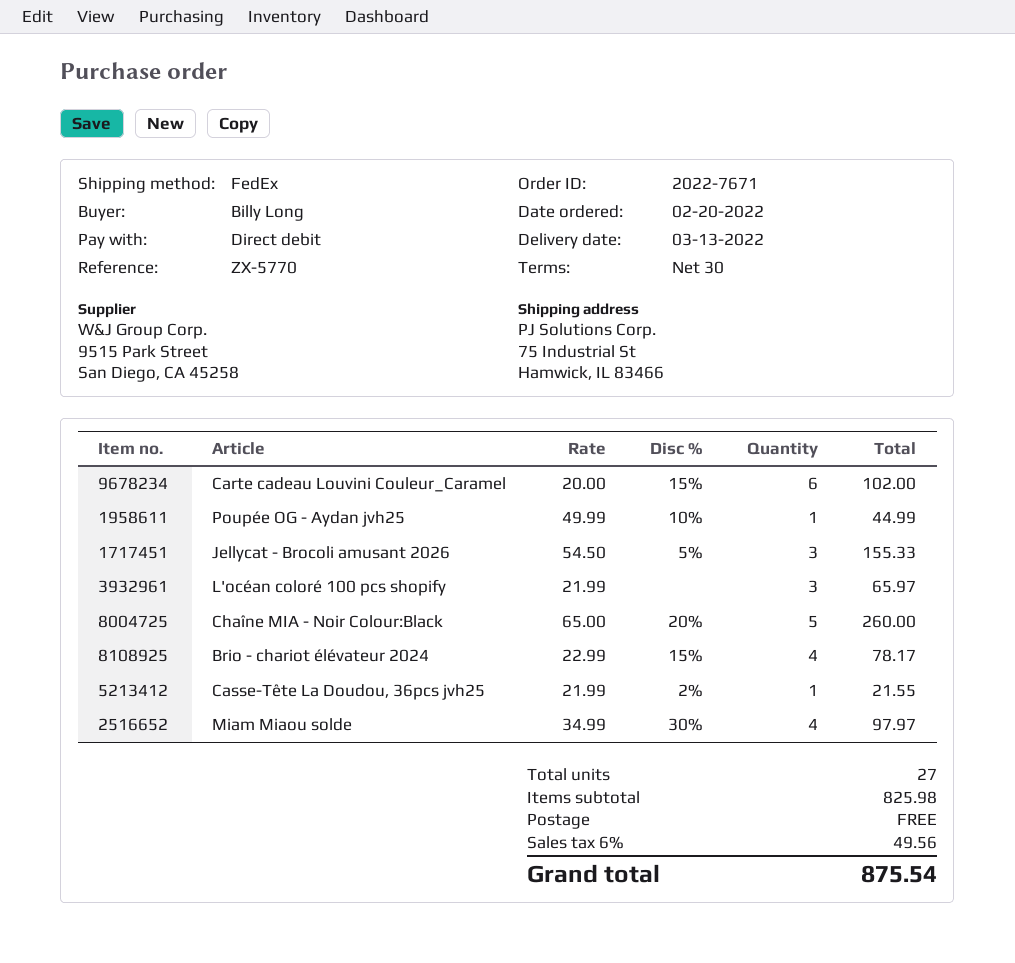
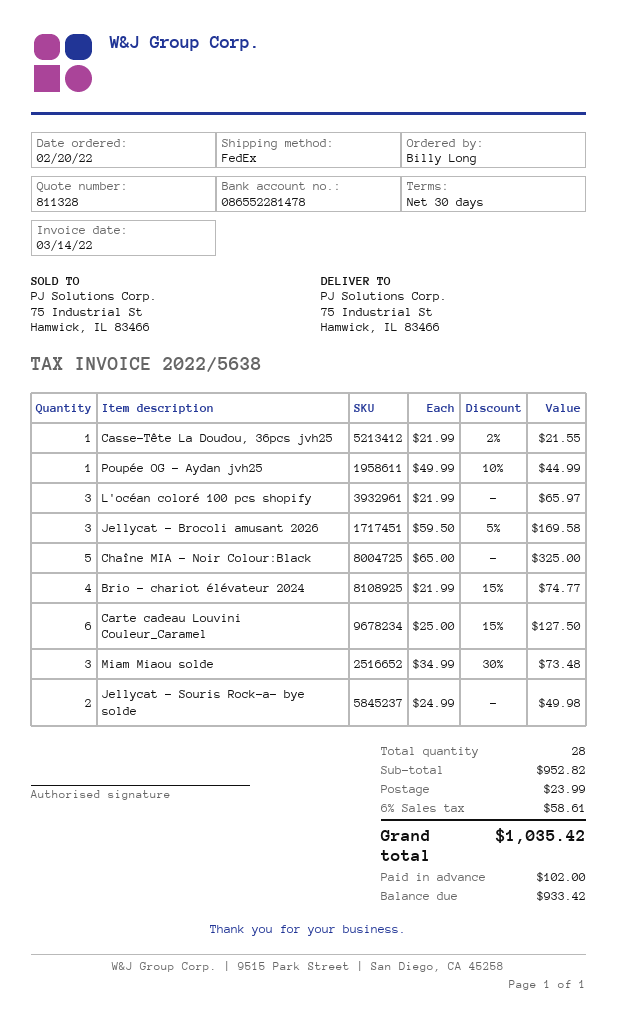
Carte cadeau Louvini Couleur_Caramel: 6 x 20.00 - 15% = 102.00 -> 6 x 25.00 - 15% = 127.50
Jellycat - Brocoli amusant 2026: 3 x 54.50 - 5% = 155.33 -> 3 x 59.50 - 5% = 169.58
Chaîne MIA - Noir Colour:Black: 5 x 65.00 - 20% = 260.00 -> 5 x 65.00 = 325.00
Brio - chariot élévateur 2024: 4 x 22.99 - 15% = 78.17 -> 4 x 21.99 - 15% = 74.77
Miam Miaou solde: 4 x 34.99 - 30% = 97.97 -> 3 x 34.99 - 30% = 73.48
Jellycat - Souris Rock-a- bye solde: none -> 2 x 24.99 = 49.98
total quantity: 27 -> 28
subtotal: 825.98 -> 952.82
shipping: 0.00 -> 23.99
tax: 6% = 49.56 -> 6% = 58.61
total: 875.54 -> 1035.42

